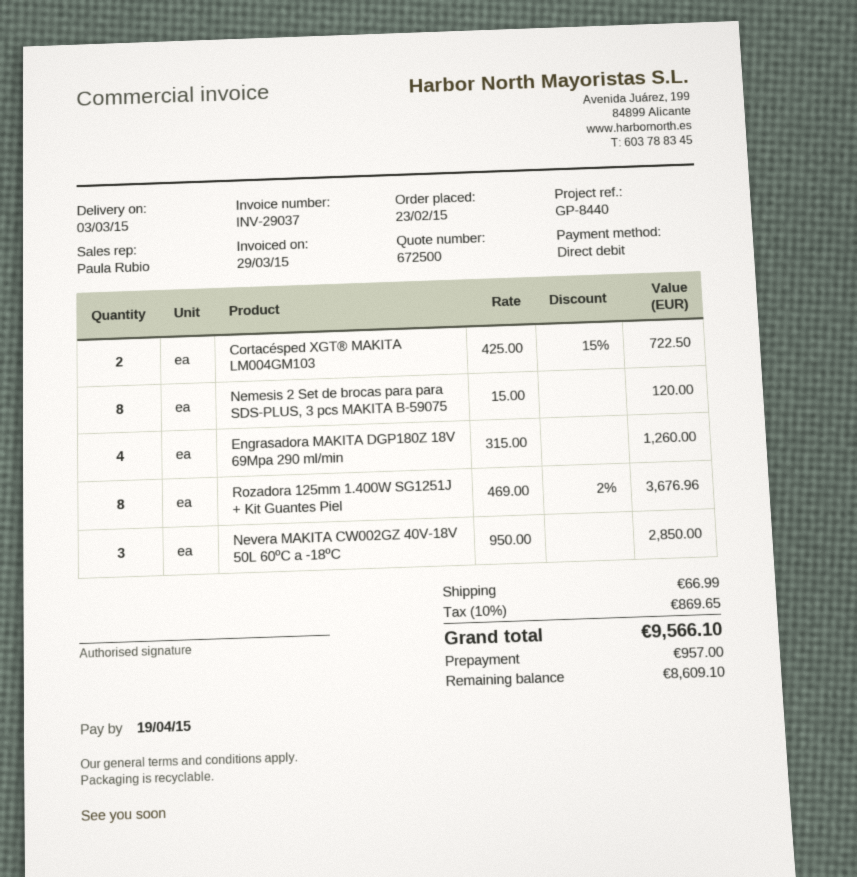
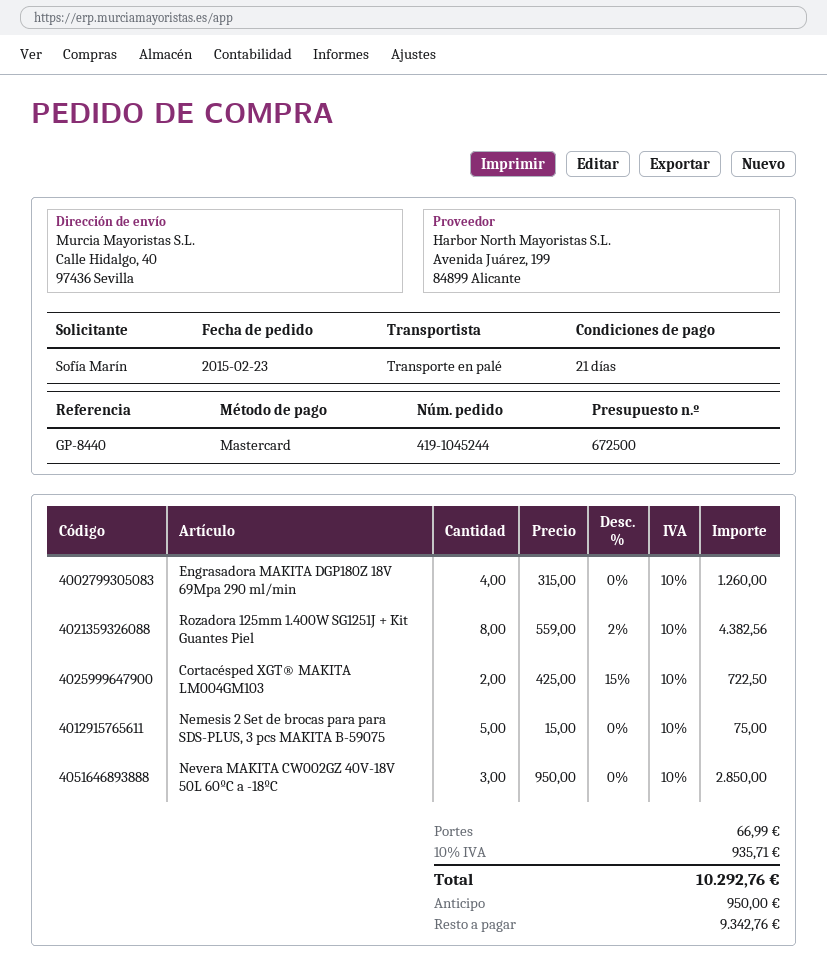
payment method: direct debit -> Mastercard
Nemesis 2 Set de brocas para para SDS-PLUS, 3 pcs MAKITA B-59075: 8 x 15.00 = 120.00 -> 5 x 15.00 = 75.00
Rozadora 125mm 1.400W SG1251J + Kit Guantes Piel: 8 x 469.00 - 2% = 3676.96 -> 8 x 559.00 - 2% = 4382.56
tax: 10% = 869.65 -> 10% = 935.71
total: 9566.10 -> 10292.76
deposit: 957.00 -> 950.00
balance: 8609.10 -> 9342.76

